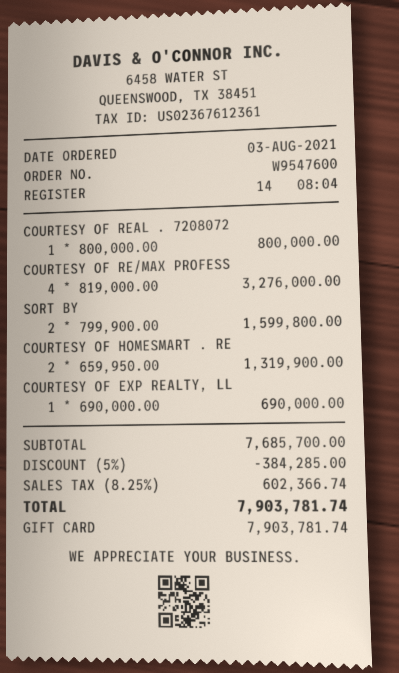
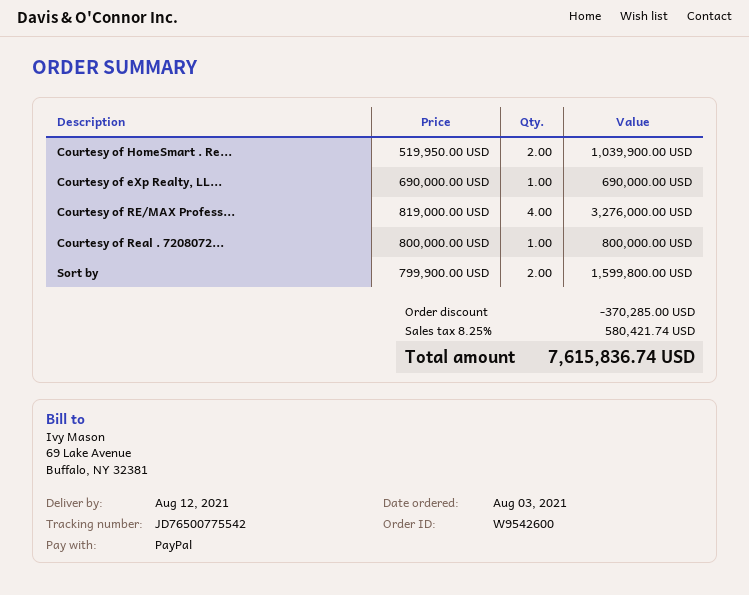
order number: W9547600 -> W9542600
payment method: gift card -> PayPal
COURTESY OF HOMESMART . RE: 2 x 659950.00 = 1319900.00 -> 2 x 519950.00 = 1039900.00
discount: 384285.00 -> 370285.00
tax: 8.25% = 602366.74 -> 8.25% = 580421.74
total: 7903781.74 -> 7615836.74

